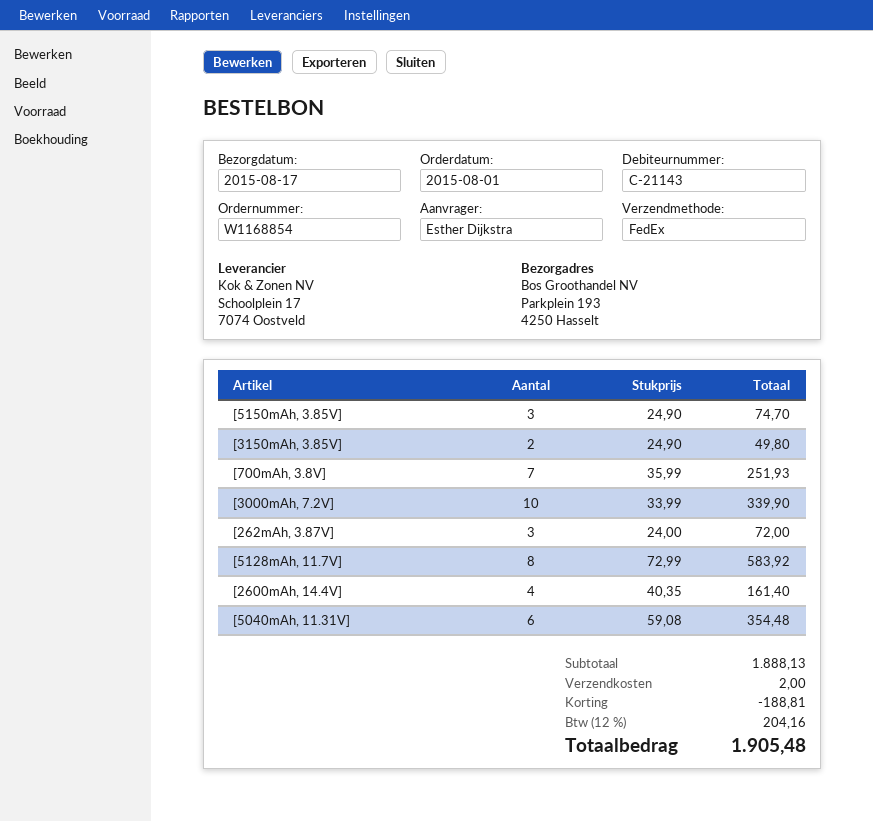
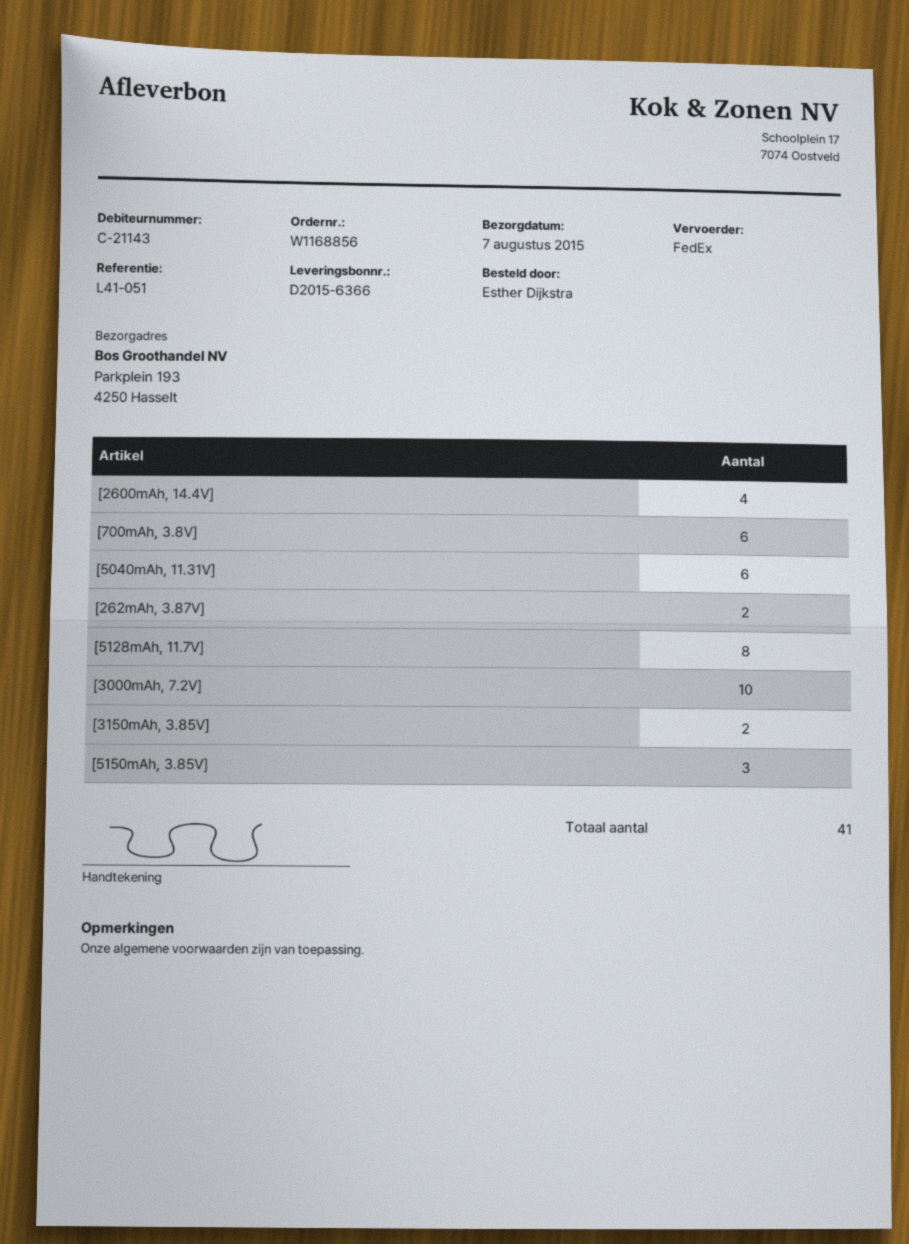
order number: W1168854 -> W1168856
delivery date: 2015-08-17 -> 2015-08-07
[700mAh, 3.8V]: 7 -> 6
[262mAh, 3.87V]: 3 -> 2

